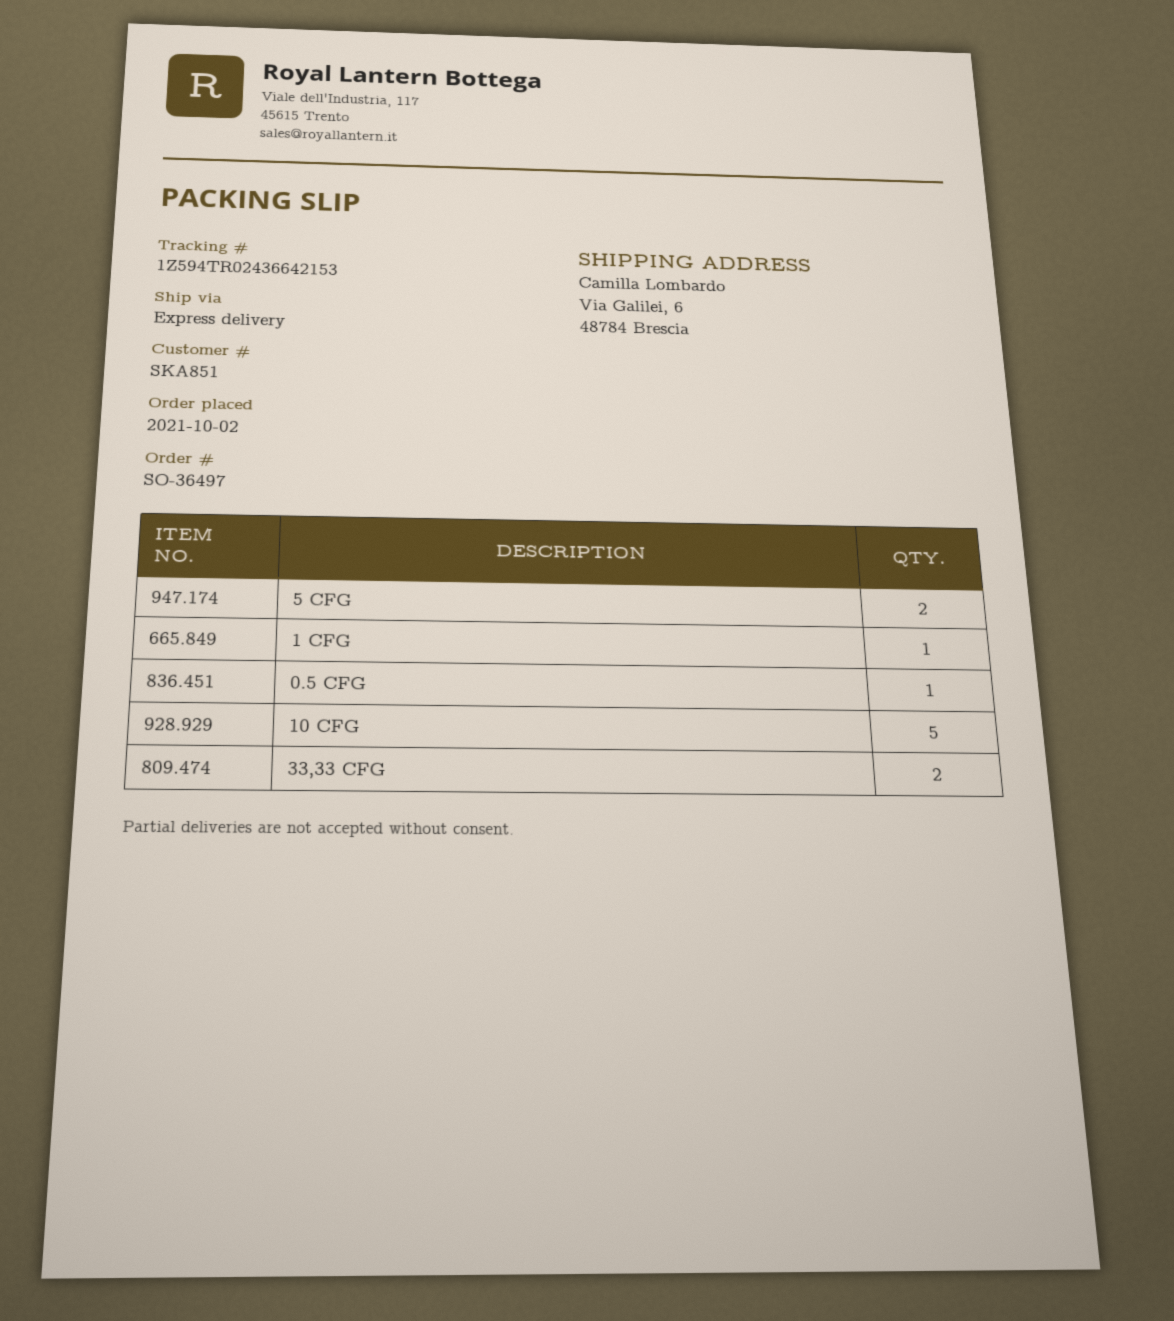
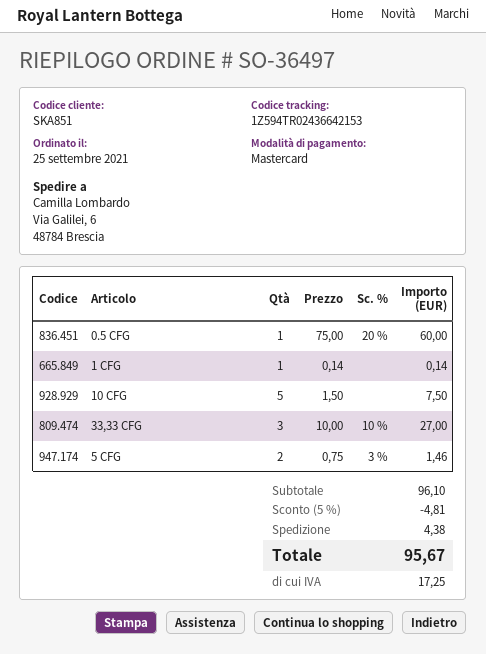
order date: 2021-10-02 -> 2021-09-25
33,33 CFG: 2 -> 3

